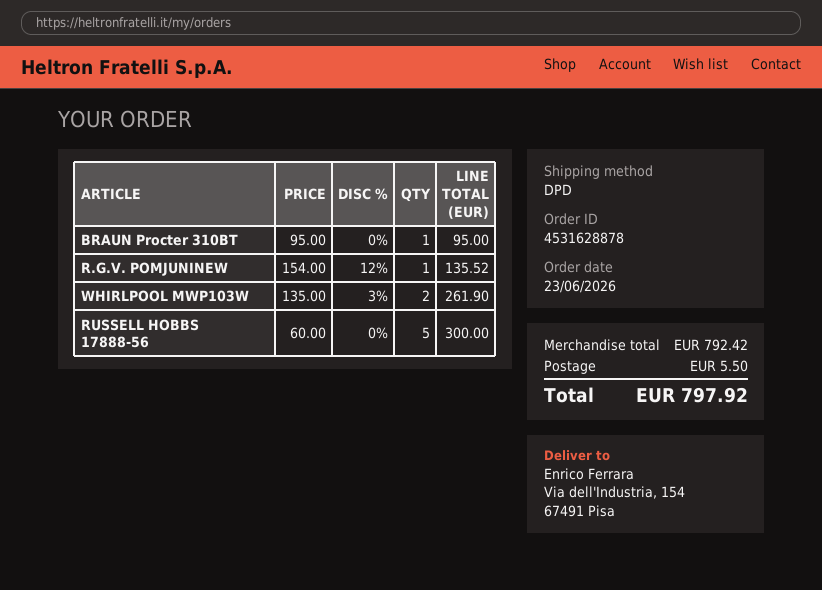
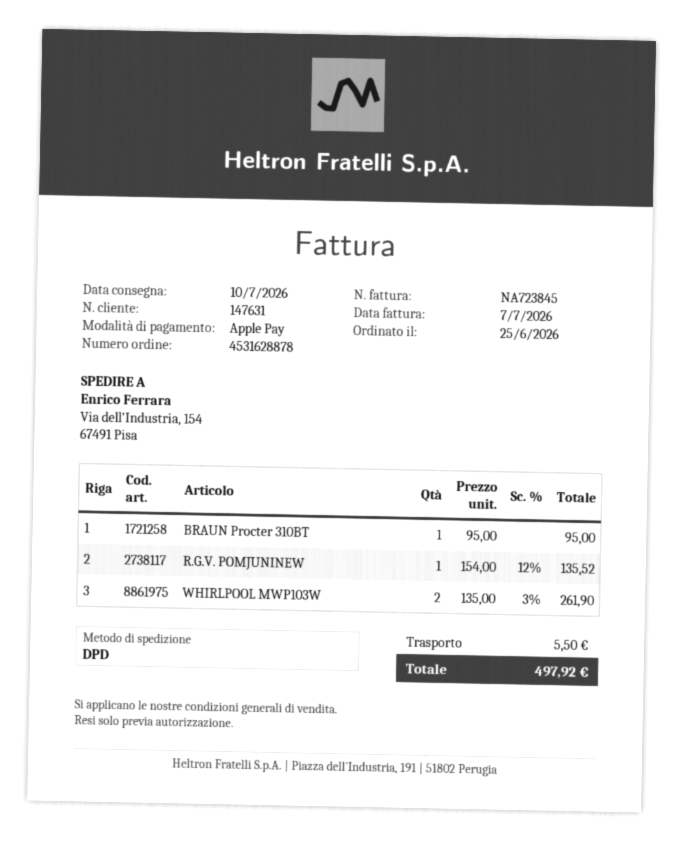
order date: 2026-06-23 -> 2026-06-25
RUSSELL HOBBS 17888-56: 5 x 60.00 = 300.00 -> none
total: 797.92 -> 497.92

